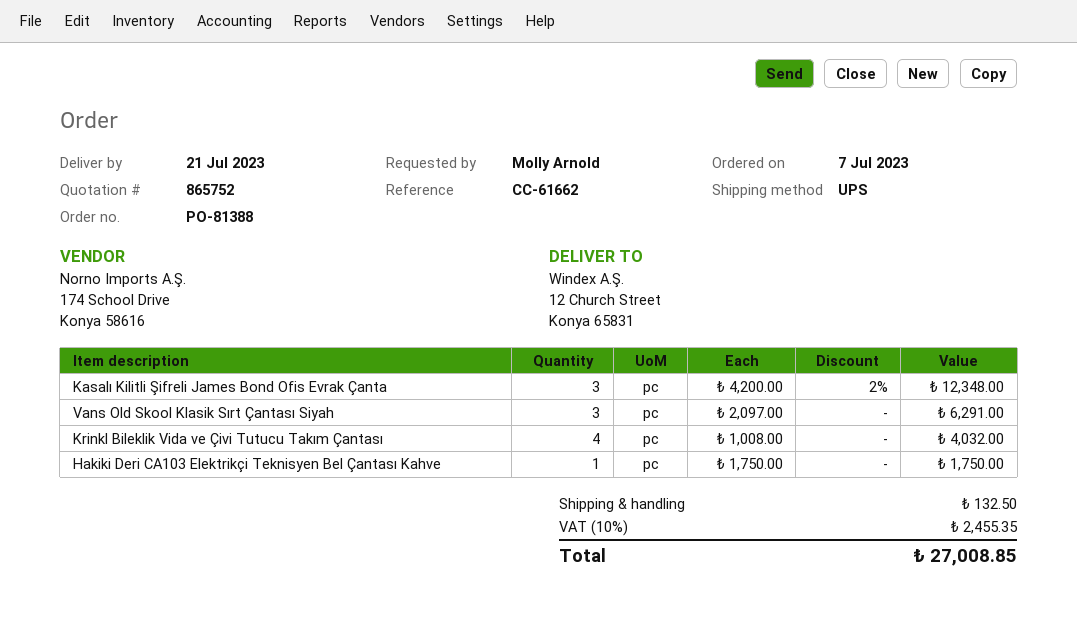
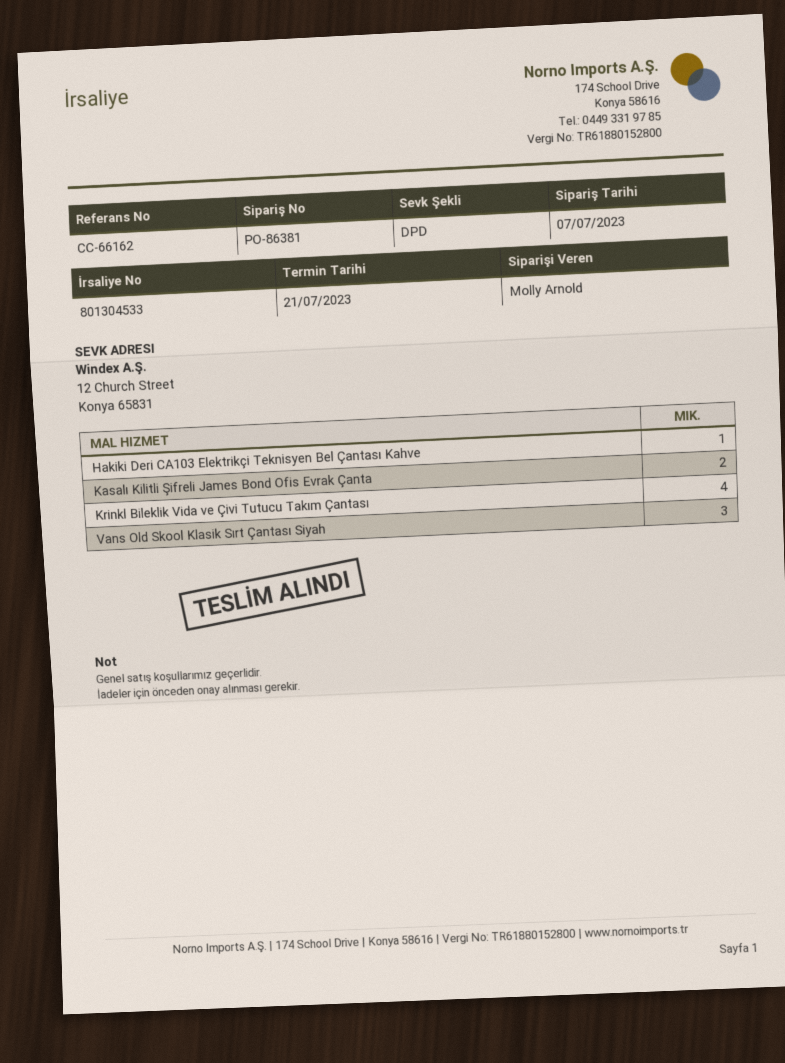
order number: PO-81388 -> PO-86381
reference: CC-61662 -> CC-66162
shipping method: UPS -> DPD
Kasalı Kilitli Şifreli James Bond Ofis Evrak Çanta: 3 -> 2

